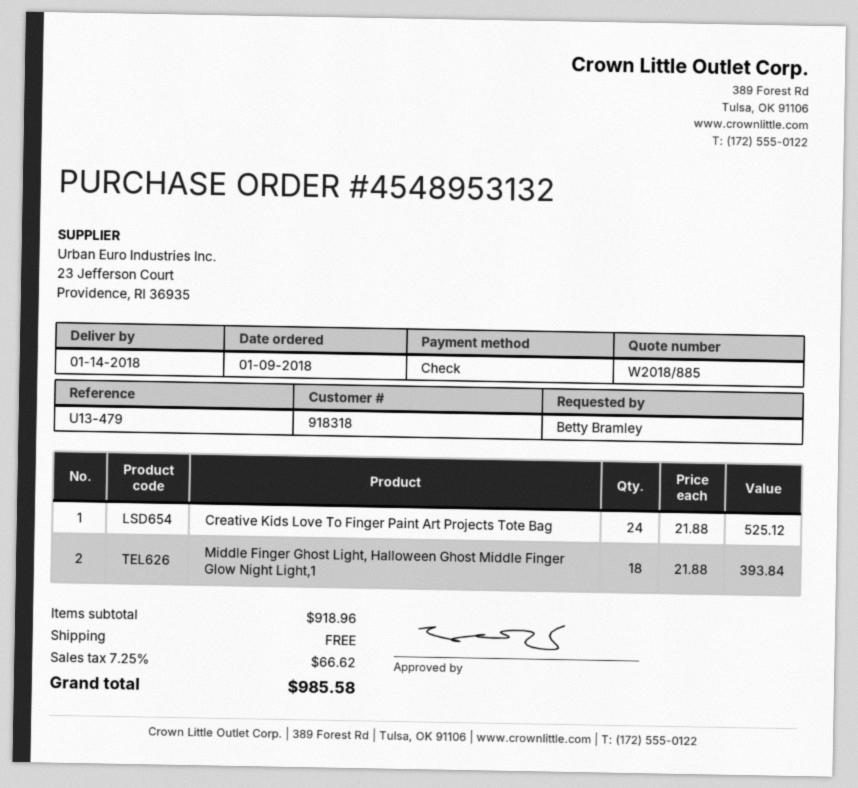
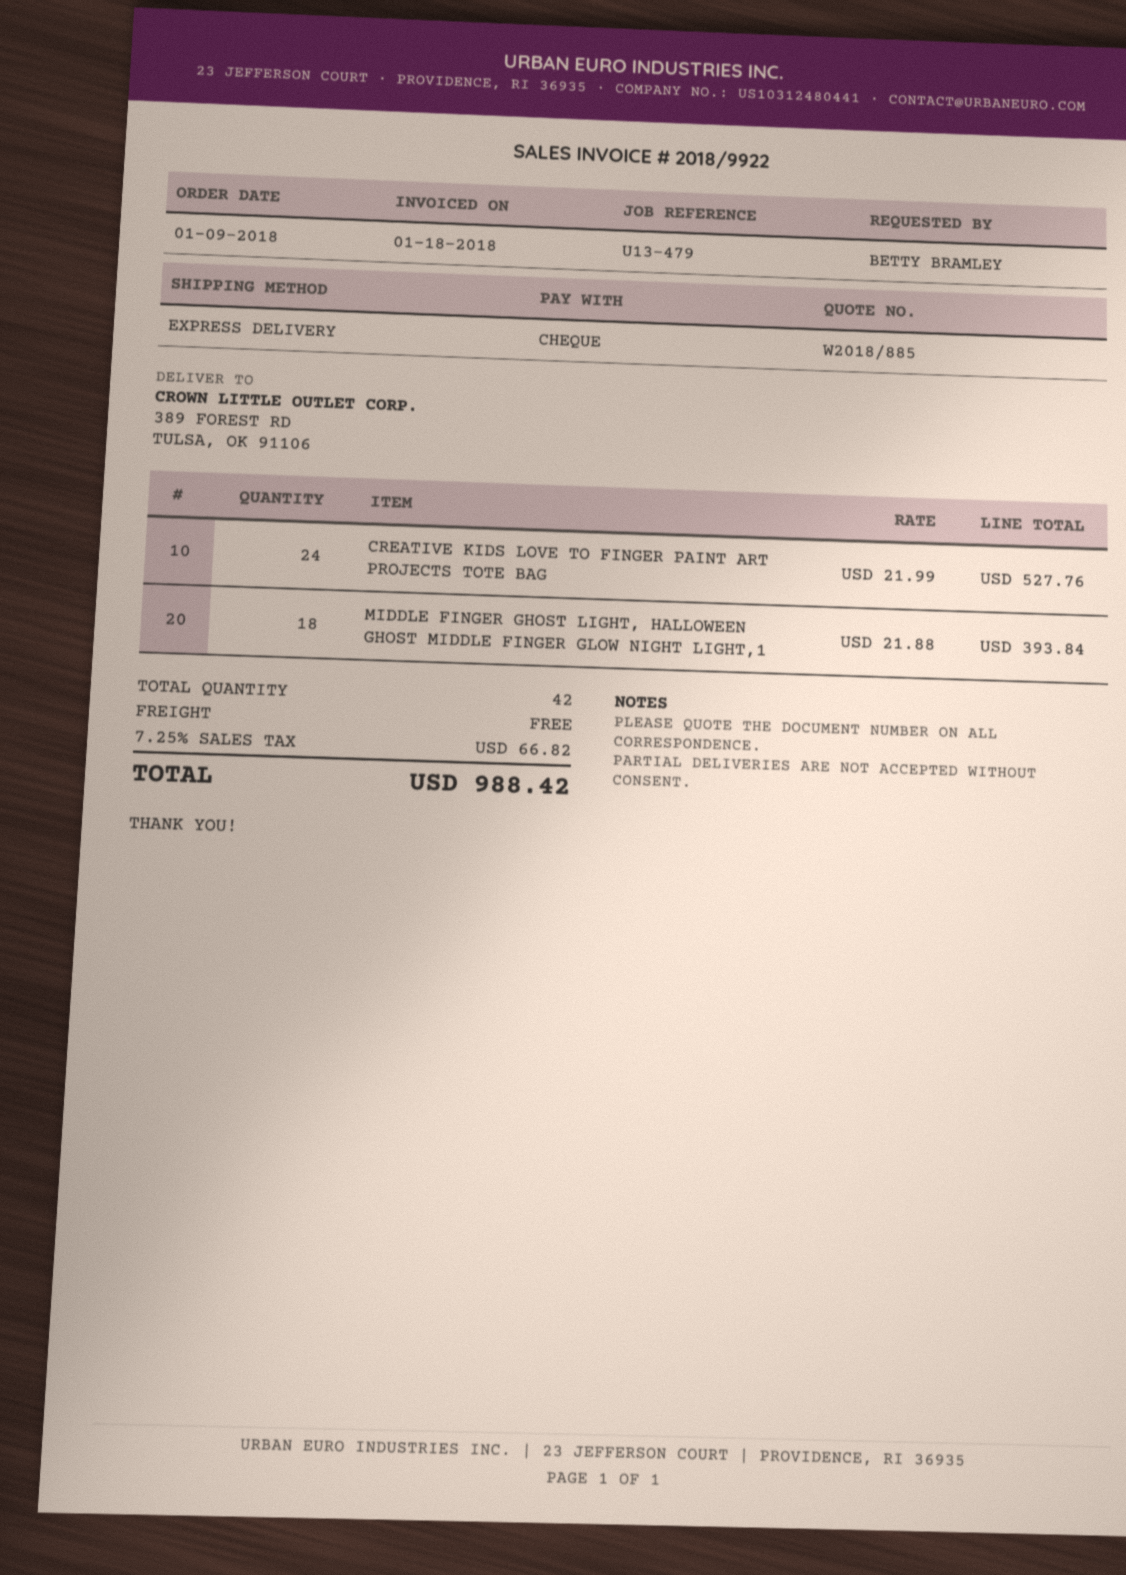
Creative Kids Love To Finger Paint Art Projects Tote Bag: 24 x 21.88 = 525.12 -> 24 x 21.99 = 527.76
tax: 7.25% = 66.62 -> 7.25% = 66.82
total: 985.58 -> 988.42

